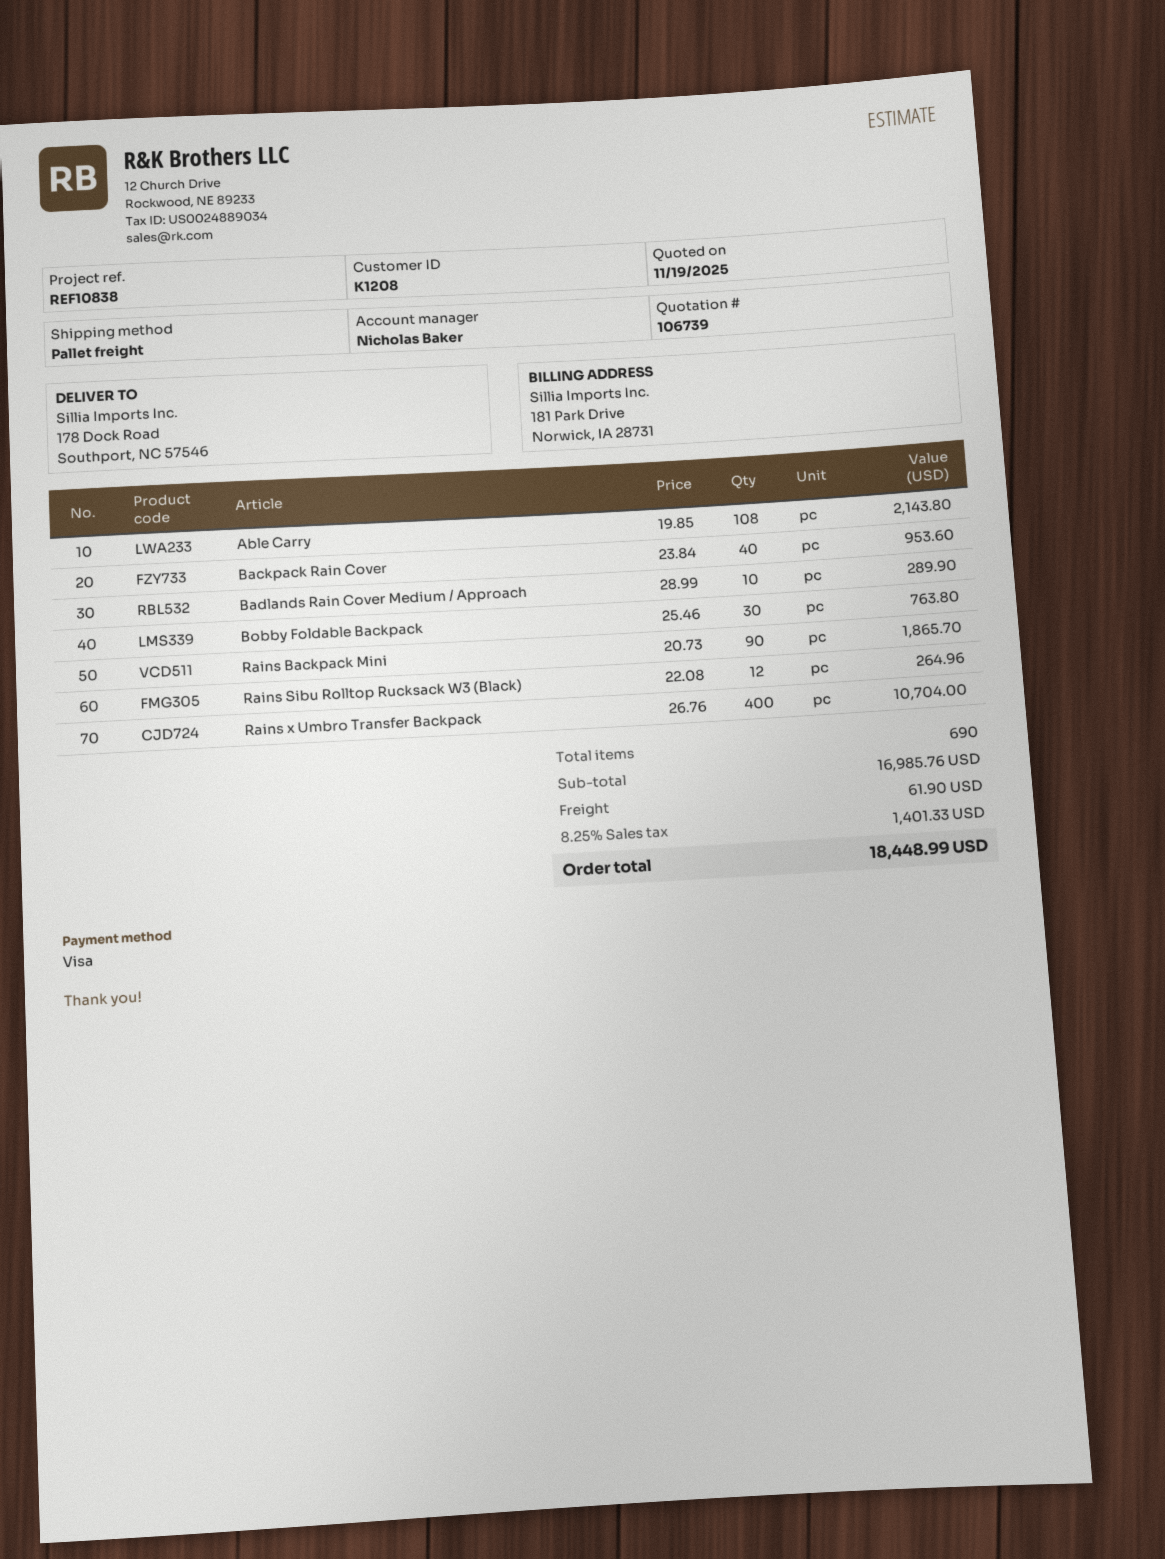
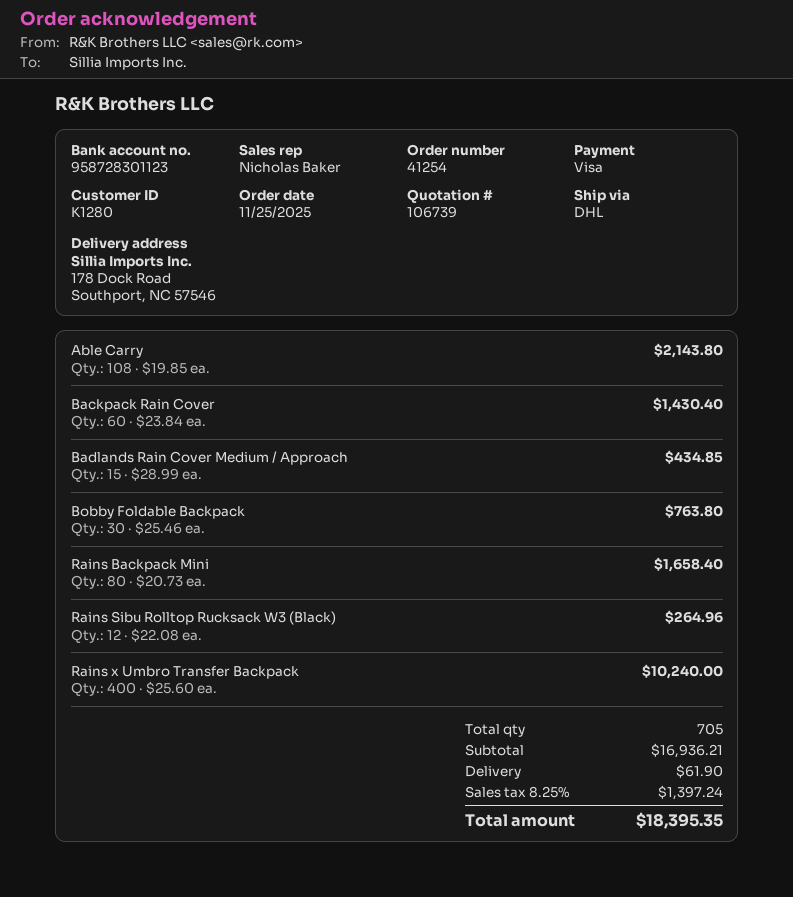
customer number: K1208 -> K1280
shipping method: pallet freight -> DHL
Backpack Rain Cover: 40 x 23.84 = 953.60 -> 60 x 23.84 = 1430.40
Badlands Rain Cover Medium / Approach: 10 x 28.99 = 289.90 -> 15 x 28.99 = 434.85
Rains Backpack Mini: 90 x 20.73 = 1865.70 -> 80 x 20.73 = 1658.40
Rains x Umbro Transfer Backpack: 400 x 26.76 = 10704.00 -> 400 x 25.60 = 10240.00
total quantity: 690 -> 705
subtotal: 16985.76 -> 16936.21
tax: 8.25% = 1401.33 -> 8.25% = 1397.24
total: 18448.99 -> 18395.35

